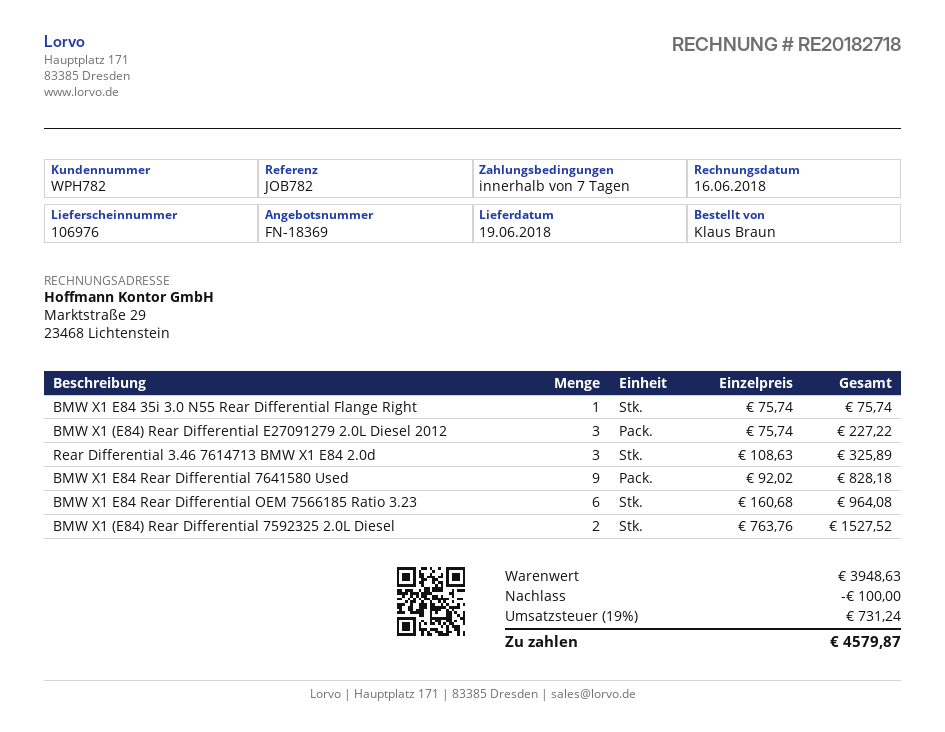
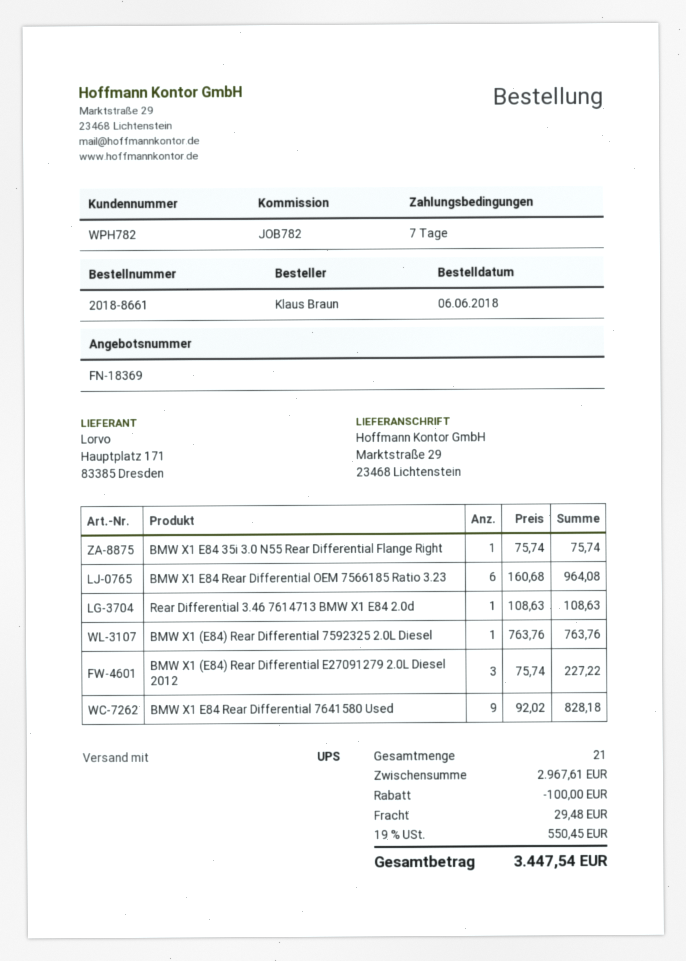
Rear Differential 3.46 7614713 BMW X1 E84 2.0d: 3 x 108.63 = 325.89 -> 1 x 108.63 = 108.63
BMW X1 (E84) Rear Differential 7592325 2.0L Diesel: 2 x 763.76 = 1527.52 -> 1 x 763.76 = 763.76
subtotal: 3948.63 -> 2967.61
shipping: none -> 29.48
tax: 19% = 731.24 -> 19% = 550.45
total: 4579.87 -> 3447.54

